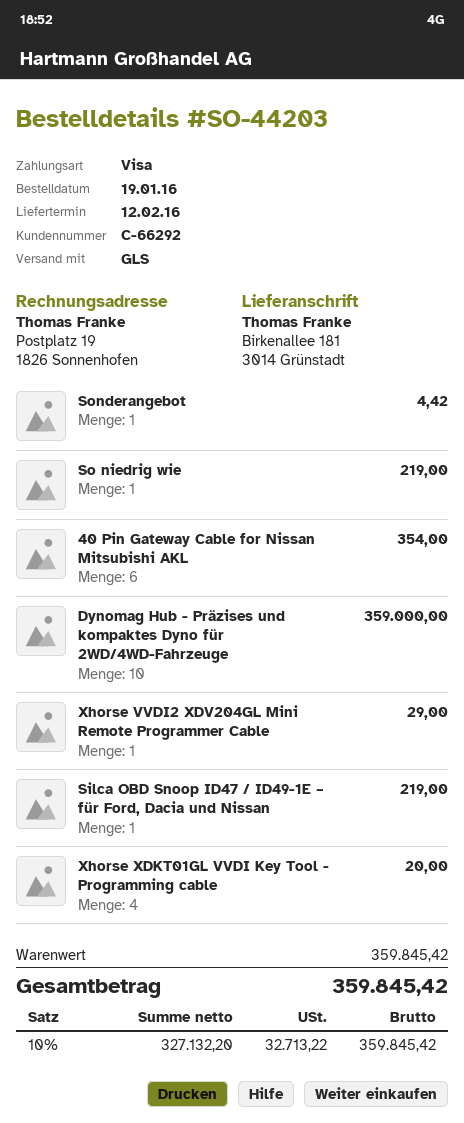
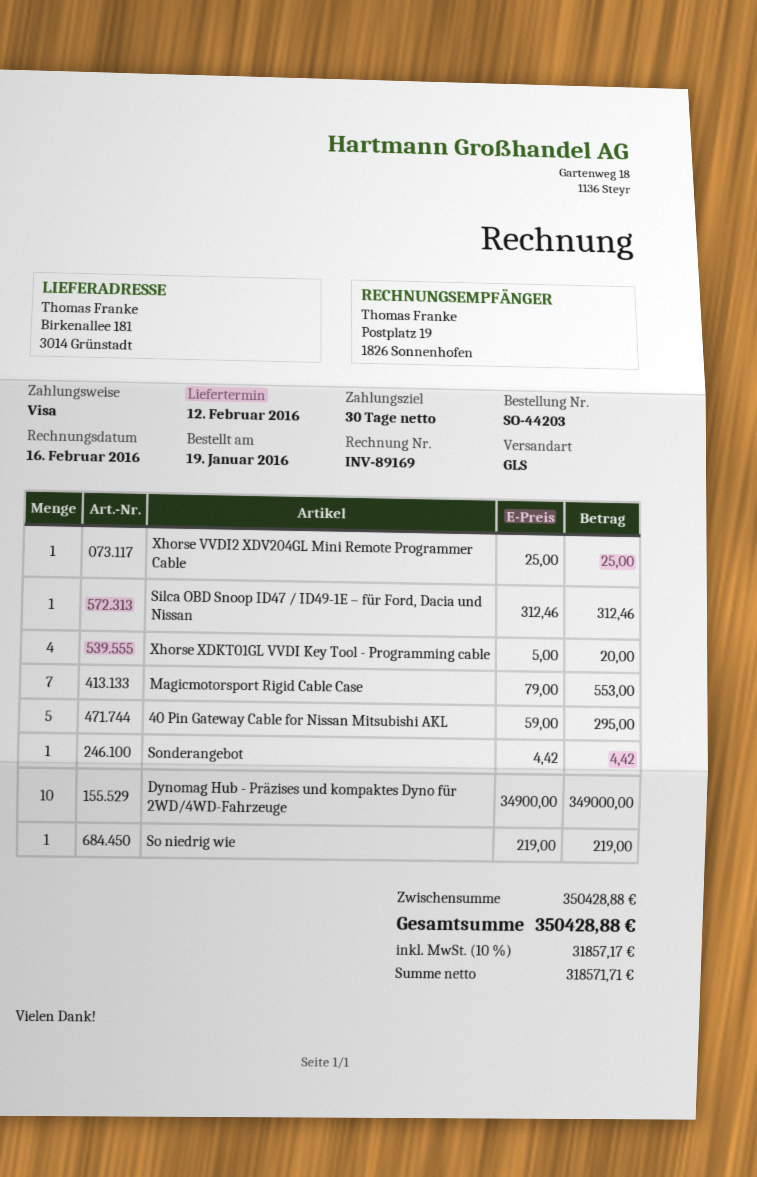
40 Pin Gateway Cable for Nissan Mitsubishi AKL: 6 for 354.00 -> 5 for 295.00
Dynomag Hub - Präzises und kompaktes Dyno für 2WD/4WD-Fahrzeuge: 10 for 359000.00 -> 10 for 349000.00
Xhorse VVDI2 XDV204GL Mini Remote Programmer Cable: 1 for 29.00 -> 1 for 25.00
Silca OBD Snoop ID47 / ID49-1E – für Ford, Dacia und Nissan: 1 for 219.00 -> 1 for 312.46
Magicmotorsport Rigid Cable Case: none -> 7 for 553.00
subtotal: 359845.42 -> 350428.88
net: 327132.20 -> 318571.71
tax: 10% = 32713.22 -> 10% = 31857.17
total: 359845.42 -> 350428.88

